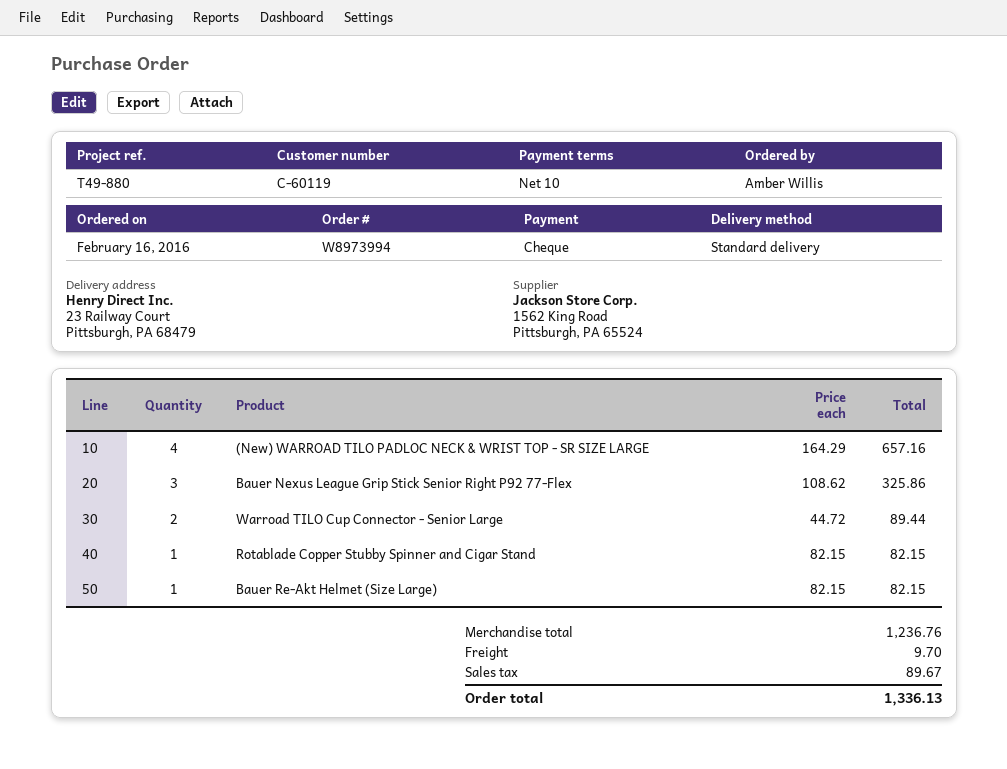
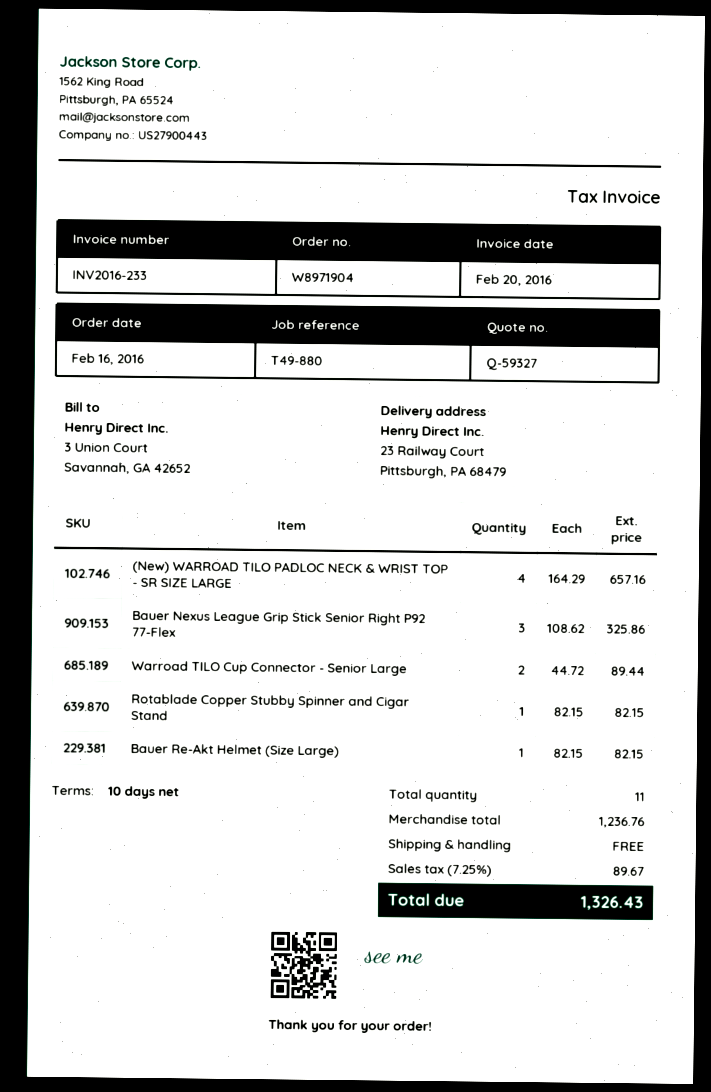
order number: W8973994 -> W8971904
shipping: 9.70 -> 0.00
total: 1336.13 -> 1326.43

